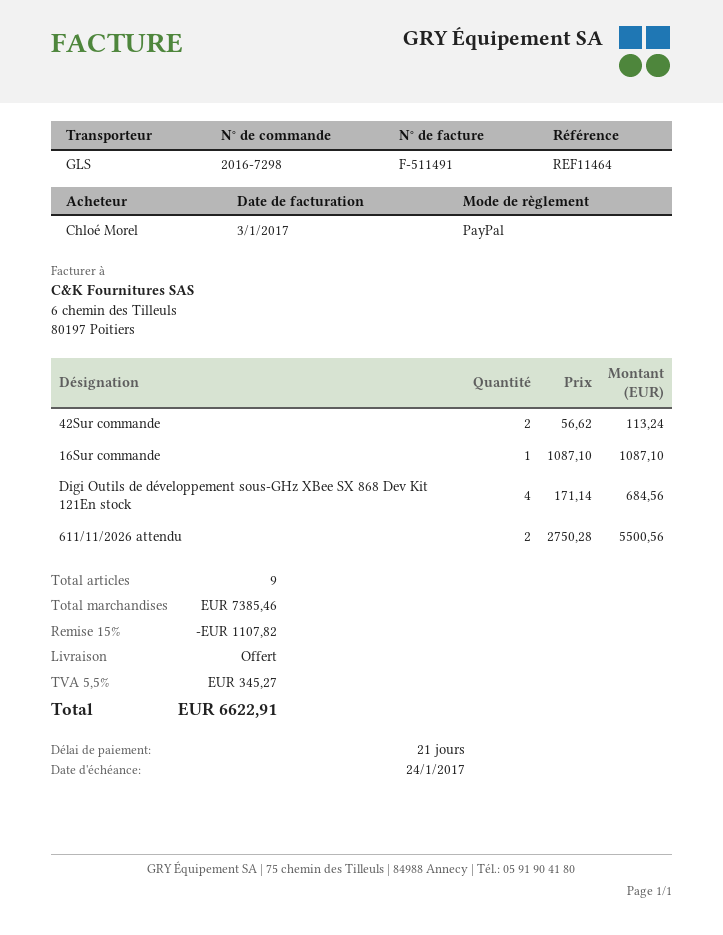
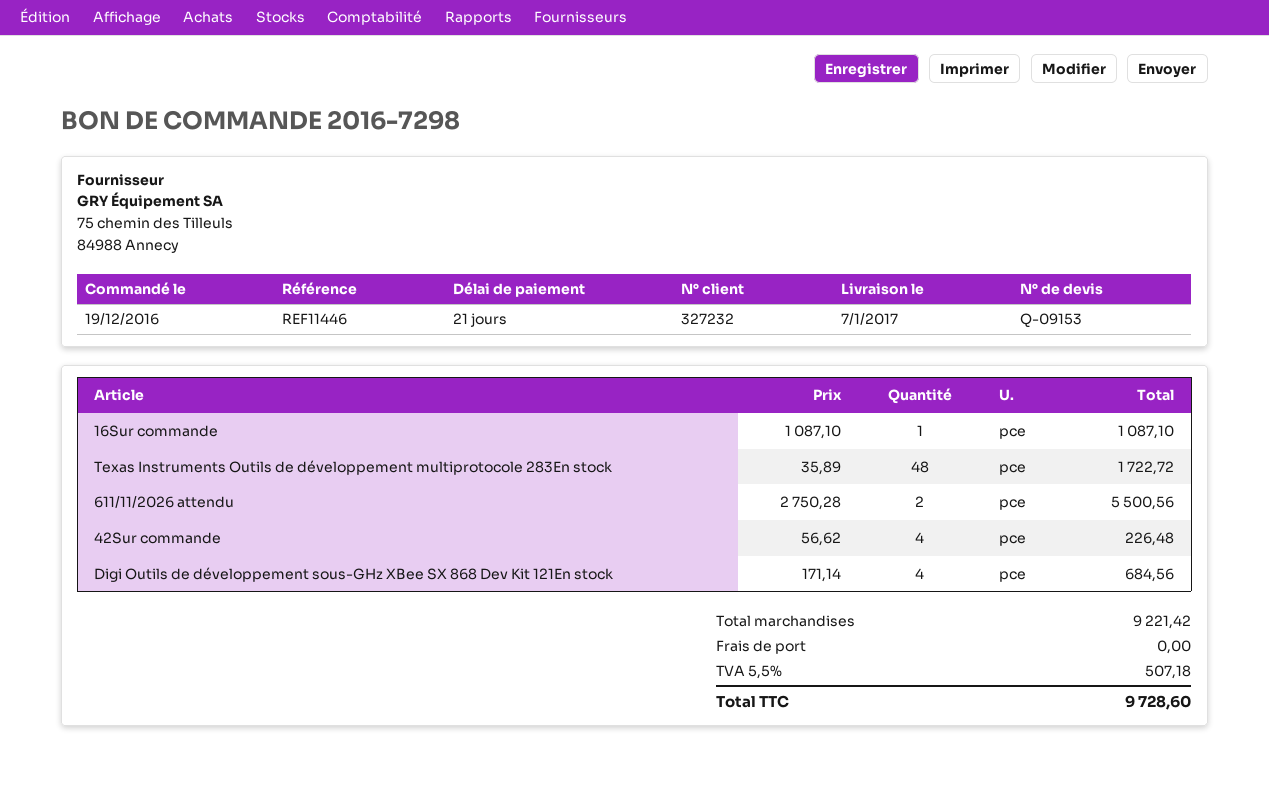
reference: REF11464 -> REF11446
42Sur commande: 2 x 56.62 = 113.24 -> 4 x 56.62 = 226.48
Texas Instruments Outils de développement multiprotocole 283En stock: none -> 48 x 35.89 = 1722.72
subtotal: 7385.46 -> 9221.42
discount: 15% = 1107.82 -> none
tax: 5.5% = 345.27 -> 5.5% = 507.18
total: 6622.91 -> 9728.60

